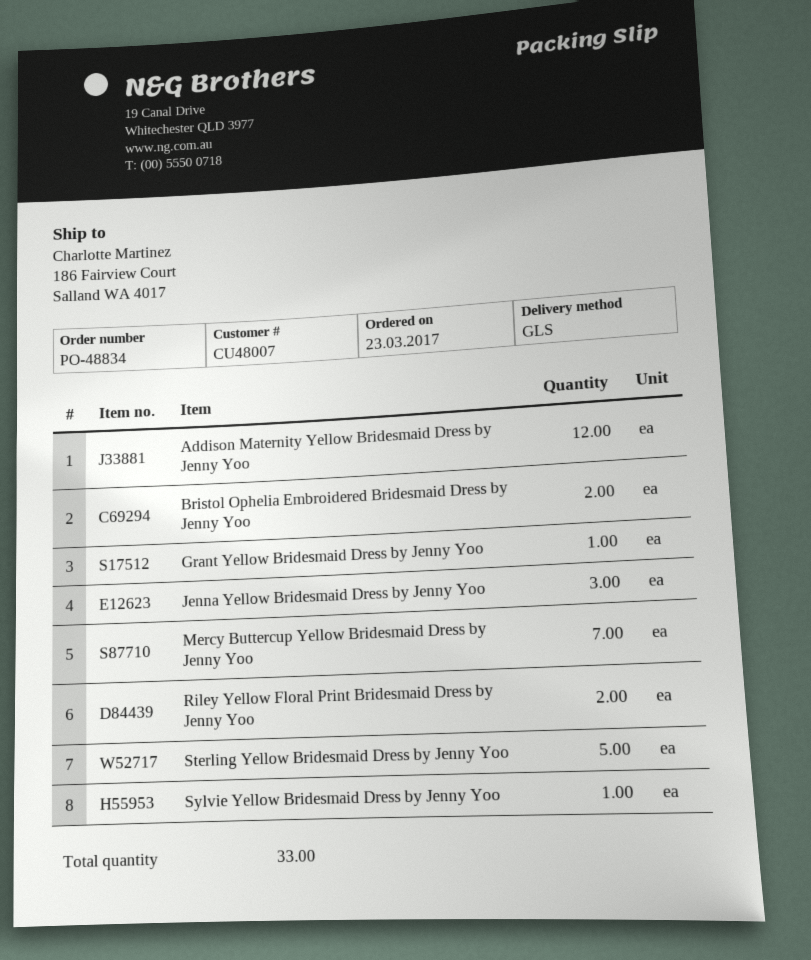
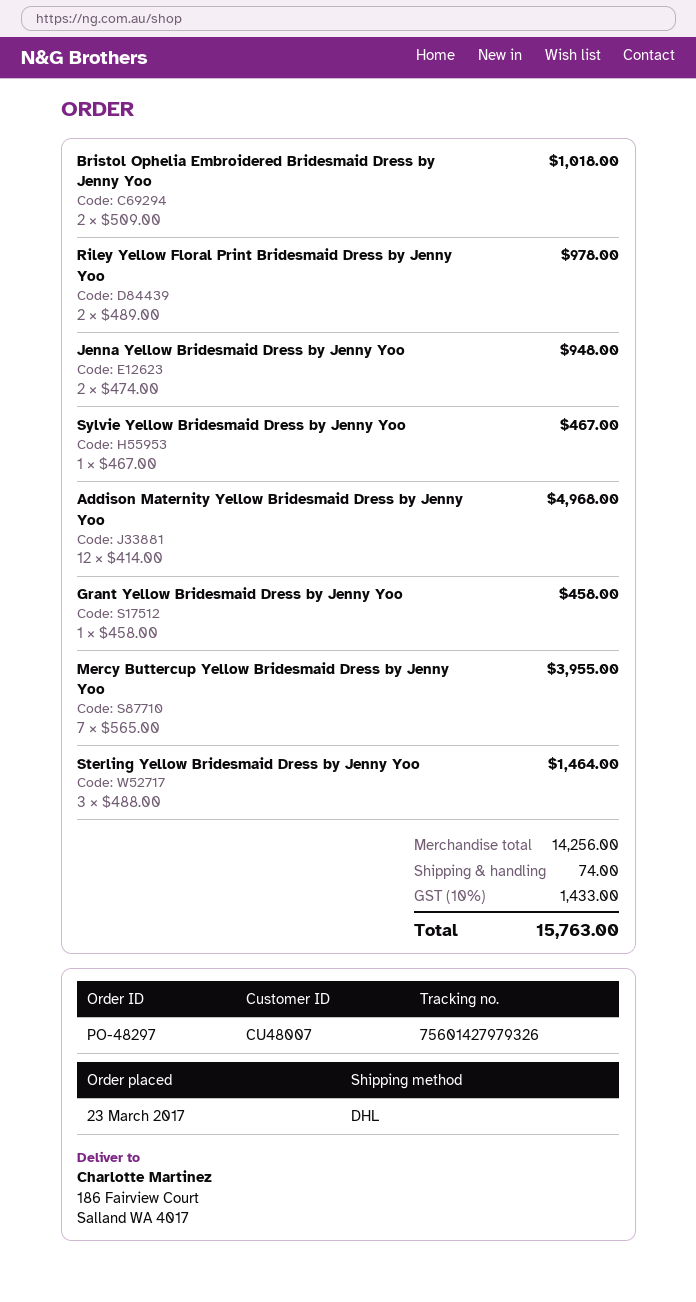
order number: PO-48834 -> PO-48297
shipping method: GLS -> DHL
Jenna Yellow Bridesmaid Dress by Jenny Yoo: 3 -> 2
Sterling Yellow Bridesmaid Dress by Jenny Yoo: 5 -> 3

